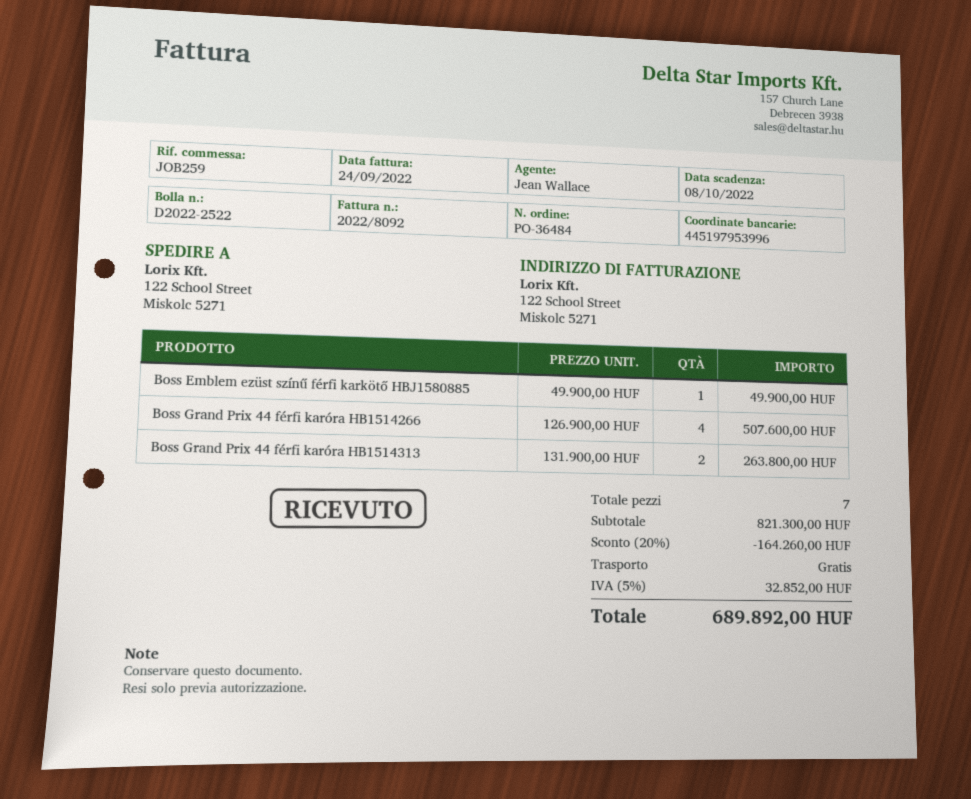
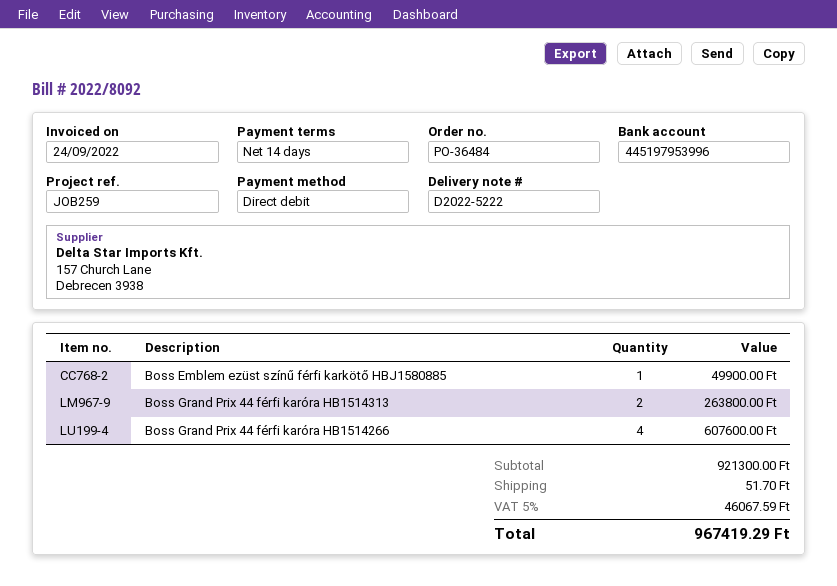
delivery note number: D2022-2522 -> D2022-5222
Boss Grand Prix 44 férfi karóra HB1514266: 4 for 507600.00 -> 4 for 607600.00
subtotal: 821300.00 -> 921300.00
discount: 20% = 164260.00 -> none
shipping: 0.00 -> 51.70
tax: 5% = 32852.00 -> 5% = 46067.59
total: 689892.00 -> 967419.29

